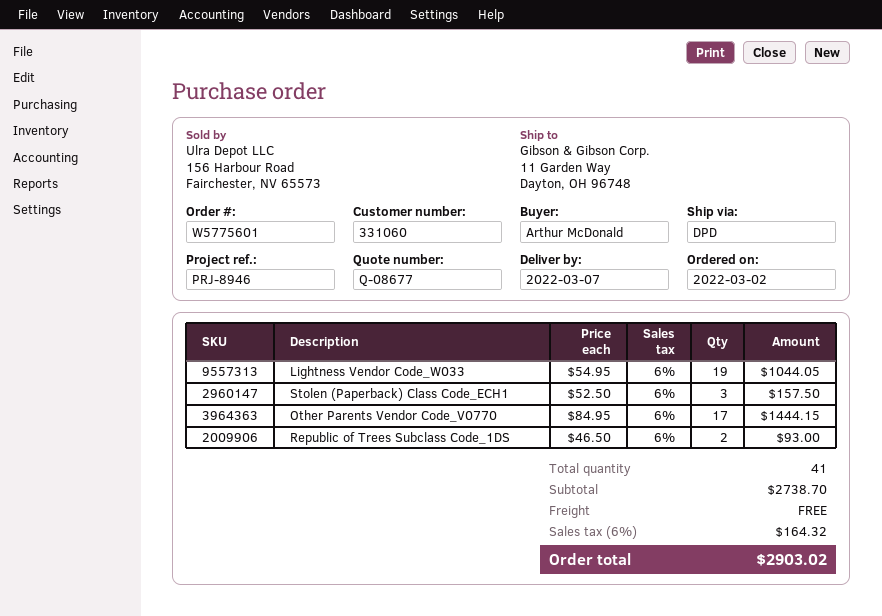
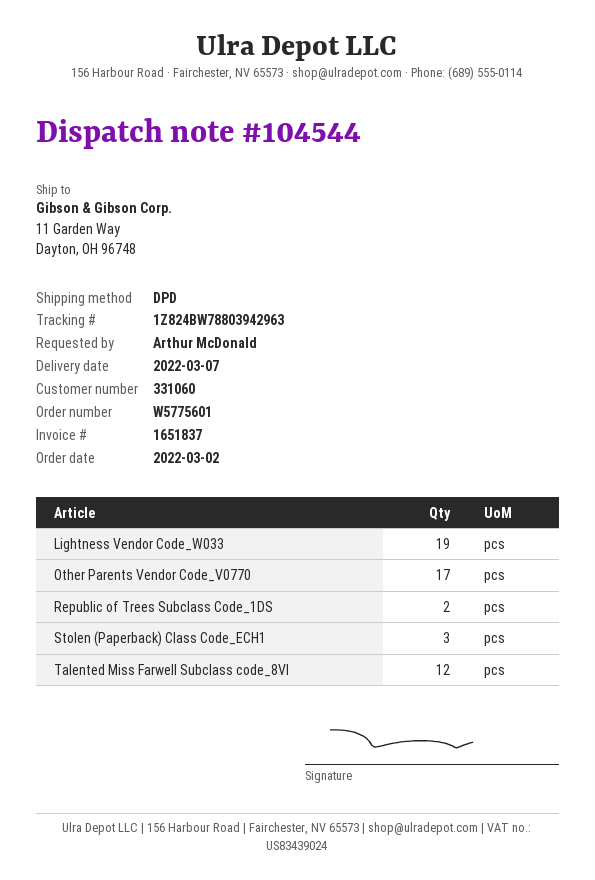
Talented Miss Farwell Subclass code_8VI: none -> 12

